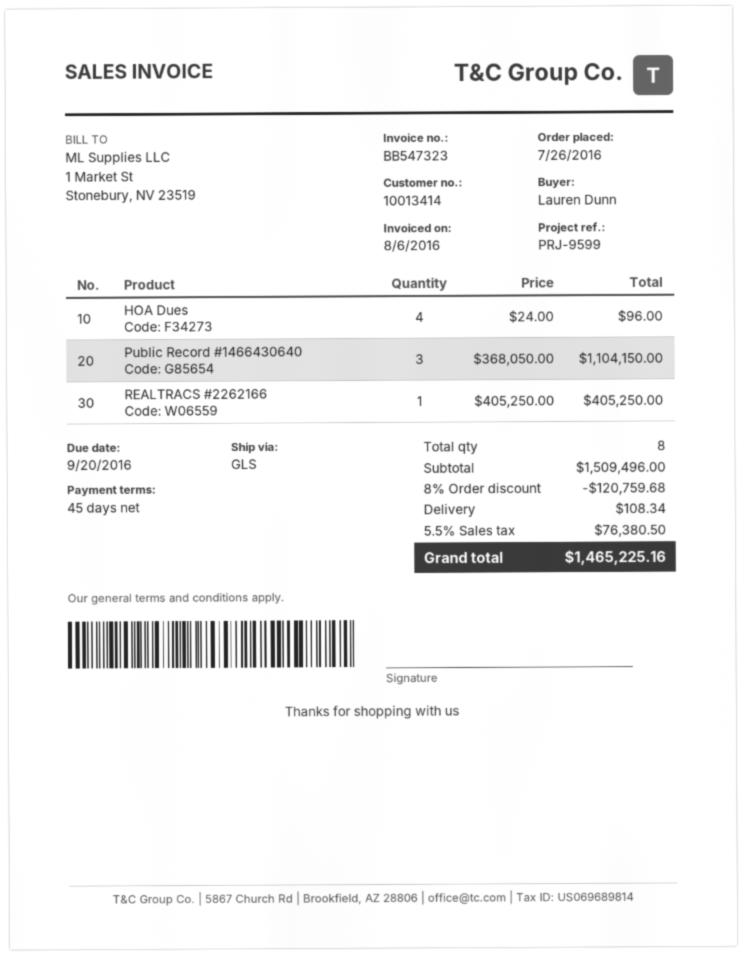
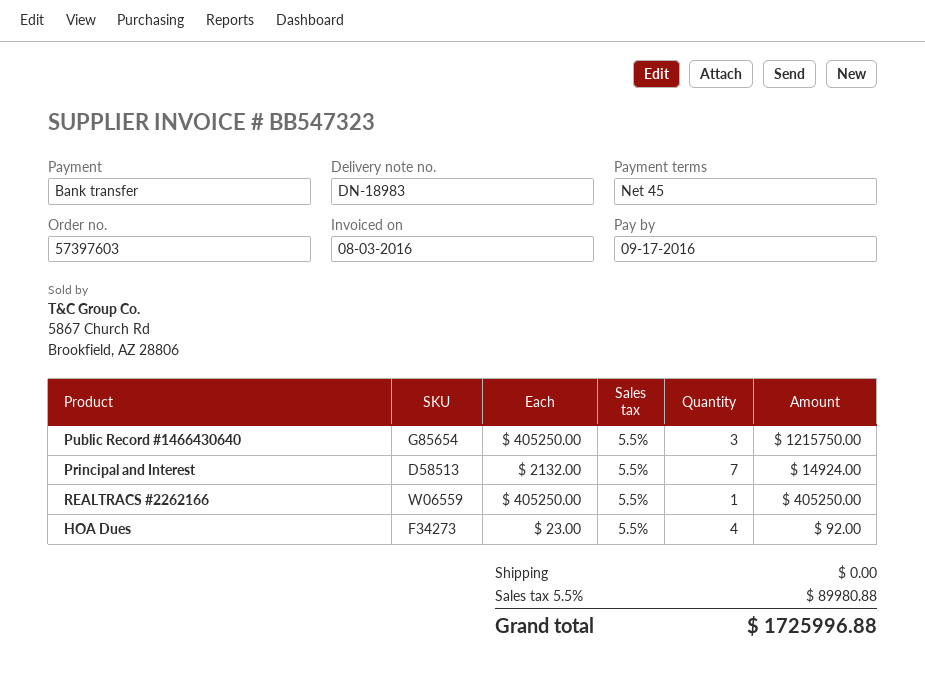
invoice date: 2016-08-06 -> 2016-08-03
due date: 2016-09-20 -> 2016-09-17
HOA Dues: 4 x 24.00 = 96.00 -> 4 x 23.00 = 92.00
Public Record #1466430640: 3 x 368050.00 = 1104150.00 -> 3 x 405250.00 = 1215750.00
Principal and Interest: none -> 7 x 2132.00 = 14924.00
discount: 8% = 120759.68 -> none
shipping: 108.34 -> 0.00
tax: 5.5% = 76380.50 -> 5.5% = 89980.88
total: 1465225.16 -> 1725996.88

